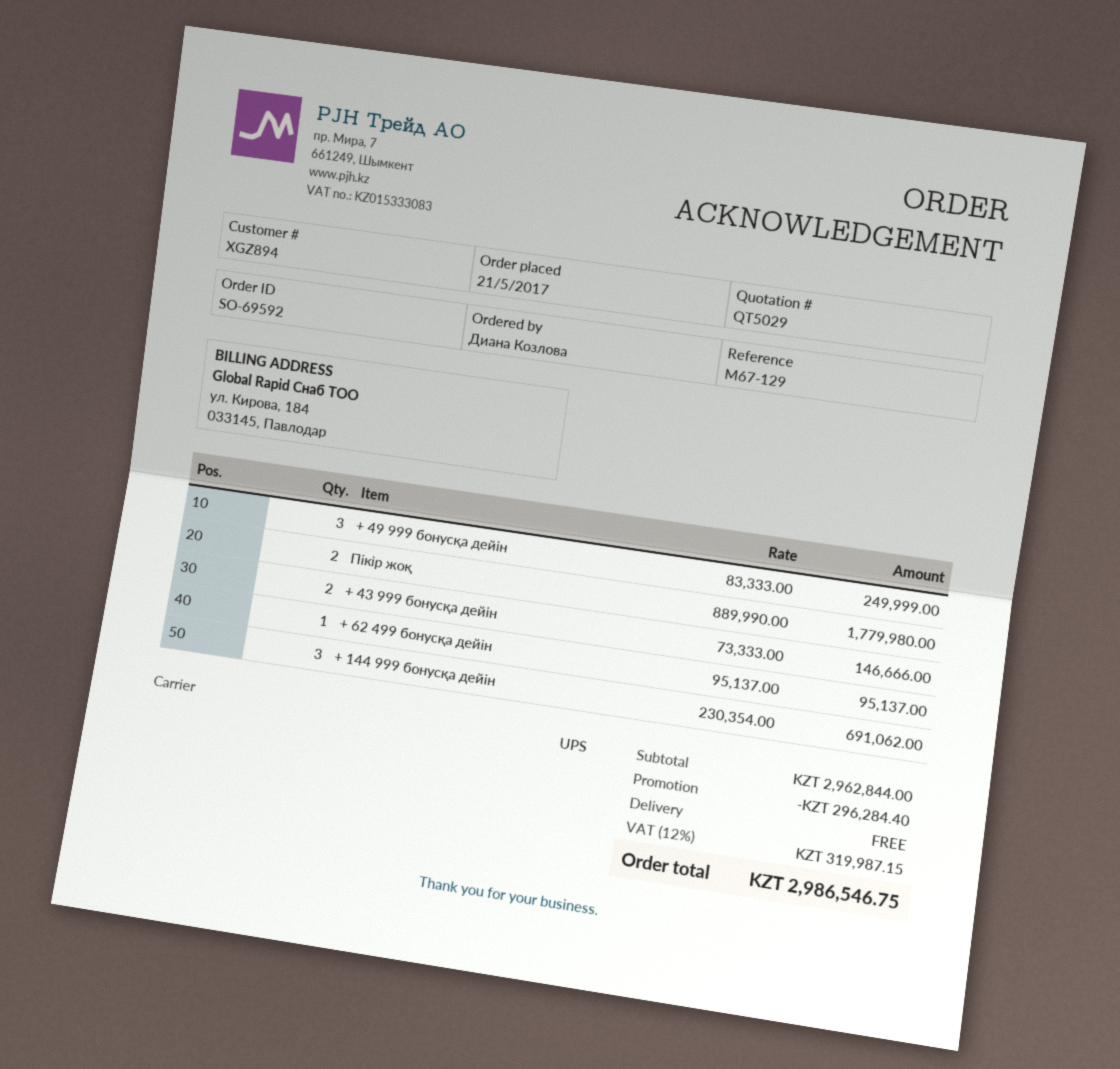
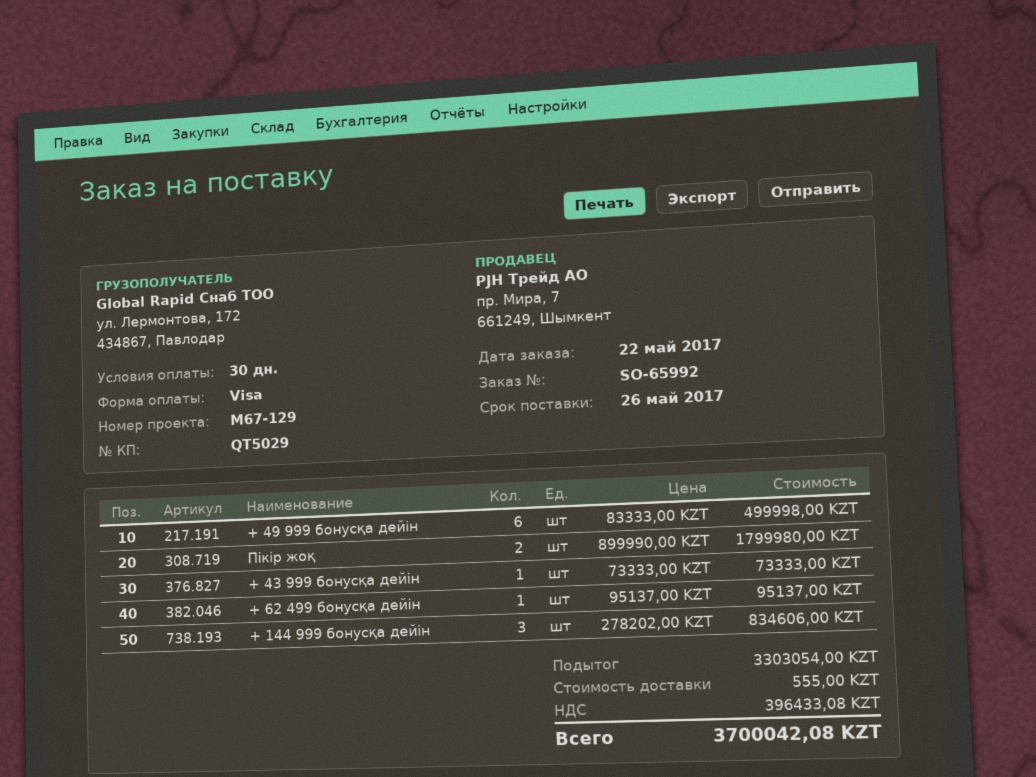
order number: SO-69592 -> SO-65992
order date: 2017-05-21 -> 2017-05-22
+ 49 999 бонусқа дейін: 3 x 83333.00 = 249999.00 -> 6 x 83333.00 = 499998.00
Пікір жоқ: 2 x 889990.00 = 1779980.00 -> 2 x 899990.00 = 1799980.00
+ 43 999 бонусқа дейін: 2 x 73333.00 = 146666.00 -> 1 x 73333.00 = 73333.00
+ 144 999 бонусқа дейін: 3 x 230354.00 = 691062.00 -> 3 x 278202.00 = 834606.00
subtotal: 2962844.00 -> 3303054.00
discount: 296284.40 -> none
shipping: 0.00 -> 555.00
tax: 319987.15 -> 396433.08
total: 2986546.75 -> 3700042.08

